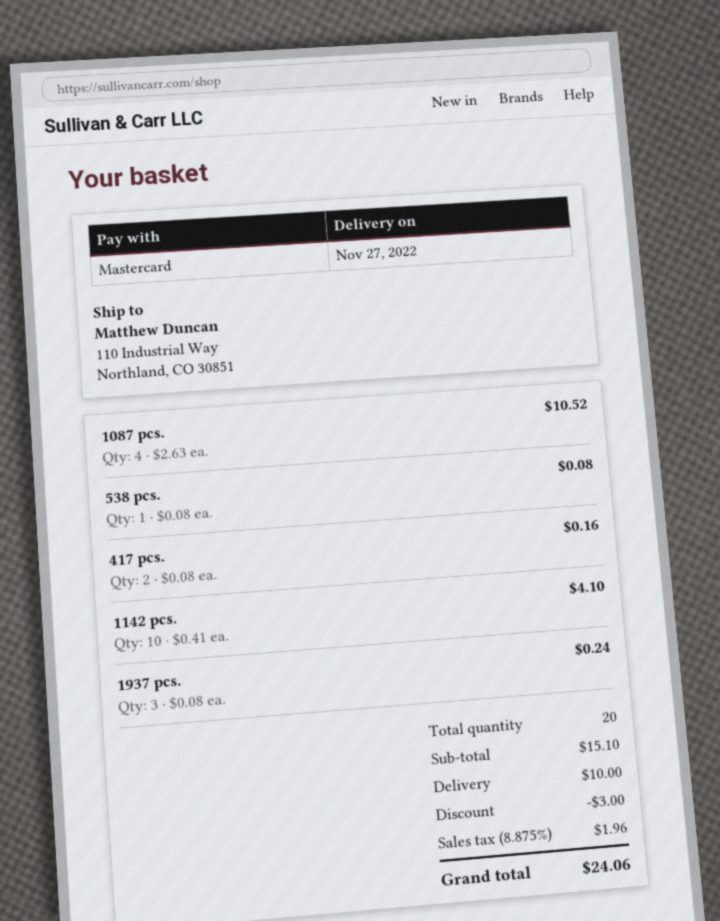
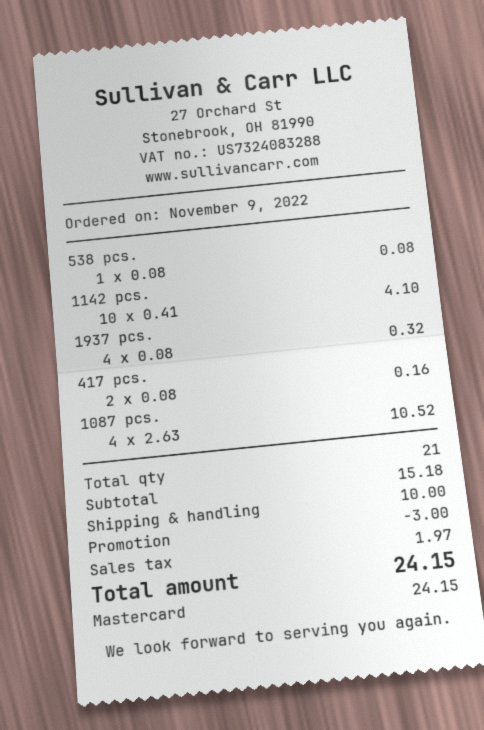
1937 pcs.: 3 x 0.08 = 0.24 -> 4 x 0.08 = 0.32
total quantity: 20 -> 21
subtotal: 15.10 -> 15.18
tax: 1.96 -> 1.97
total: 24.06 -> 24.15

